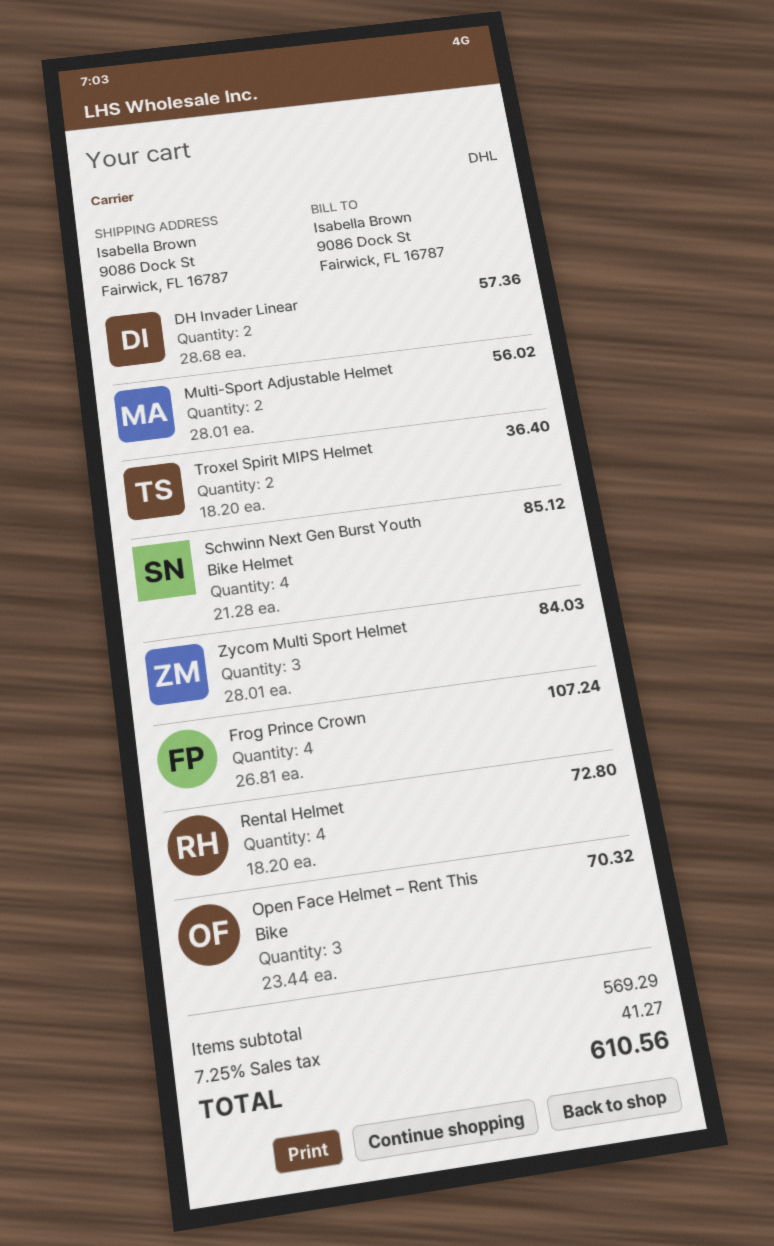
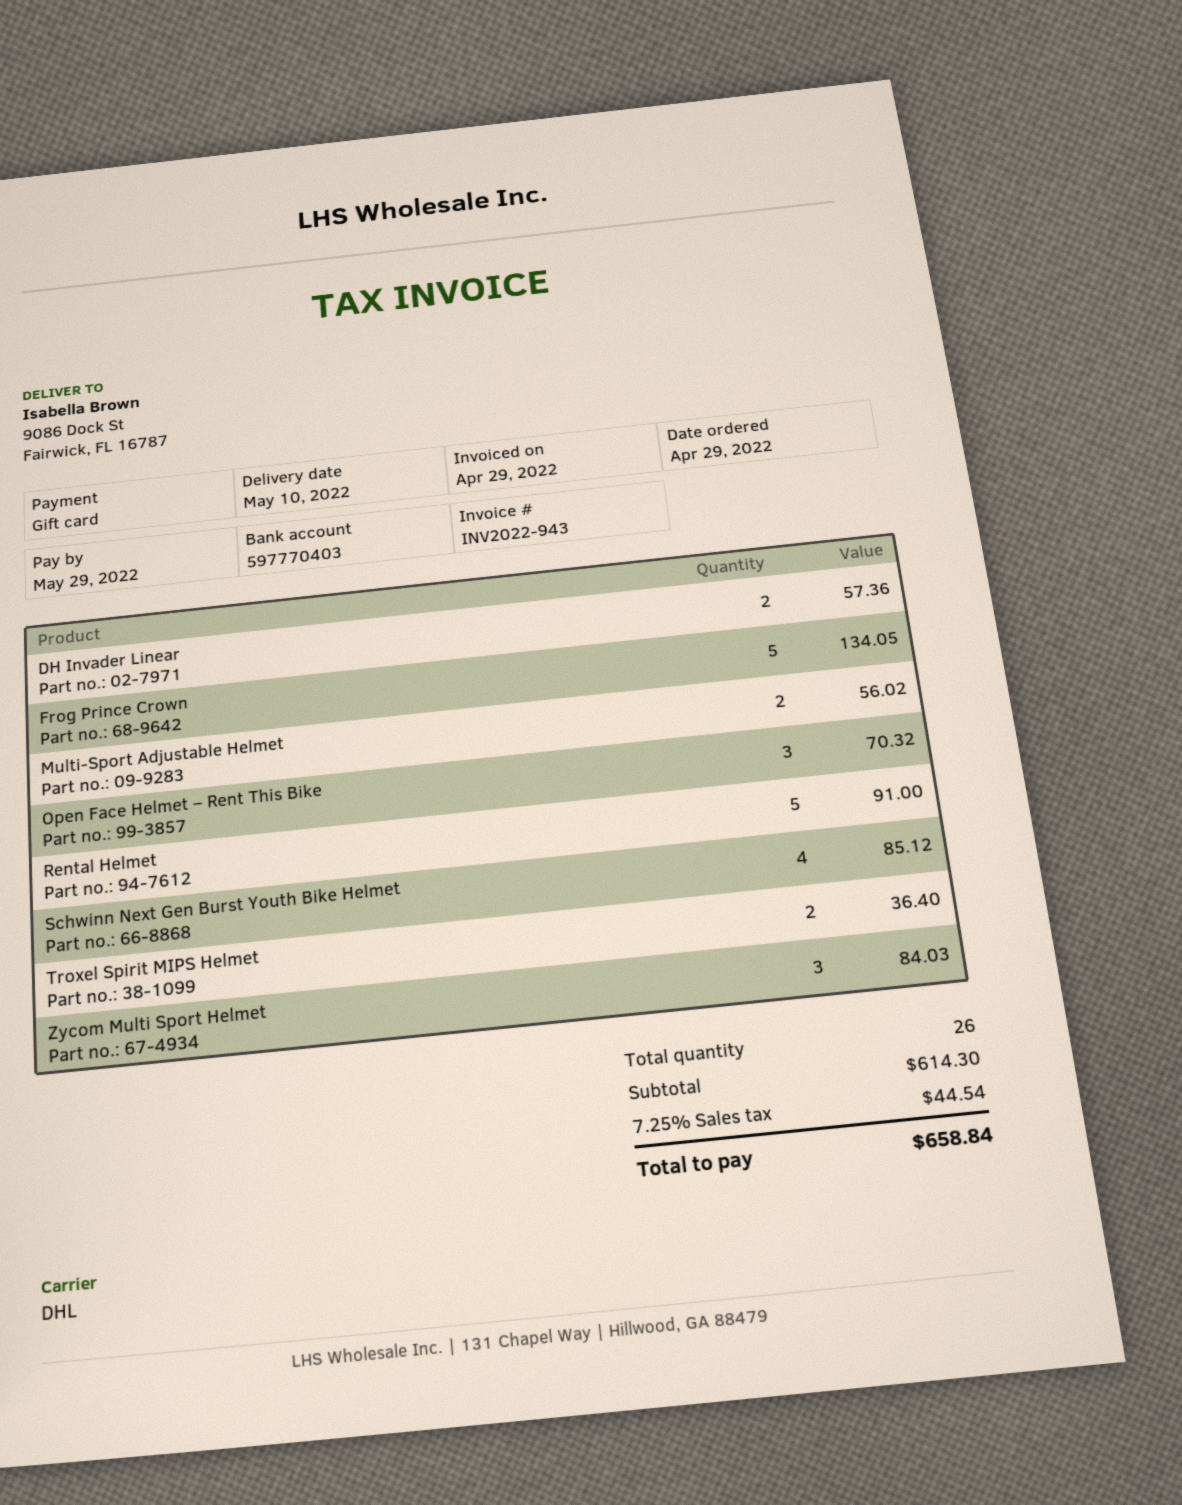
Frog Prince Crown: 4 for 107.24 -> 5 for 134.05
Rental Helmet: 4 for 72.80 -> 5 for 91.00
subtotal: 569.29 -> 614.30
tax: 7.25% = 41.27 -> 7.25% = 44.54
total: 610.56 -> 658.84

